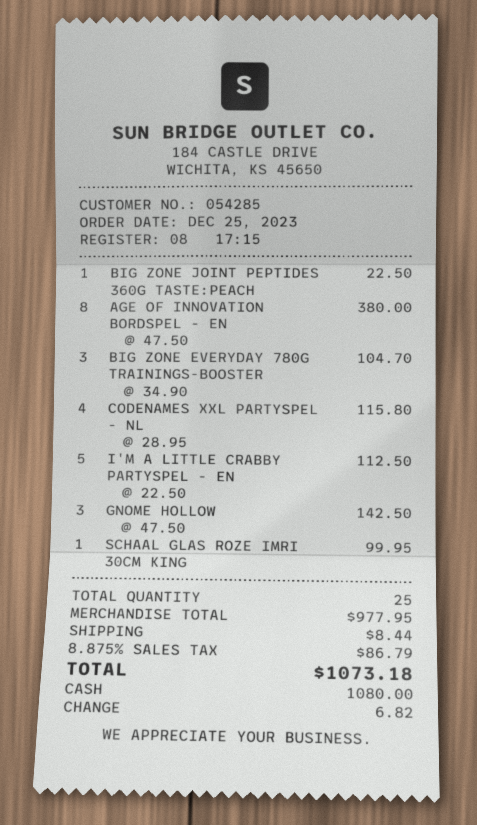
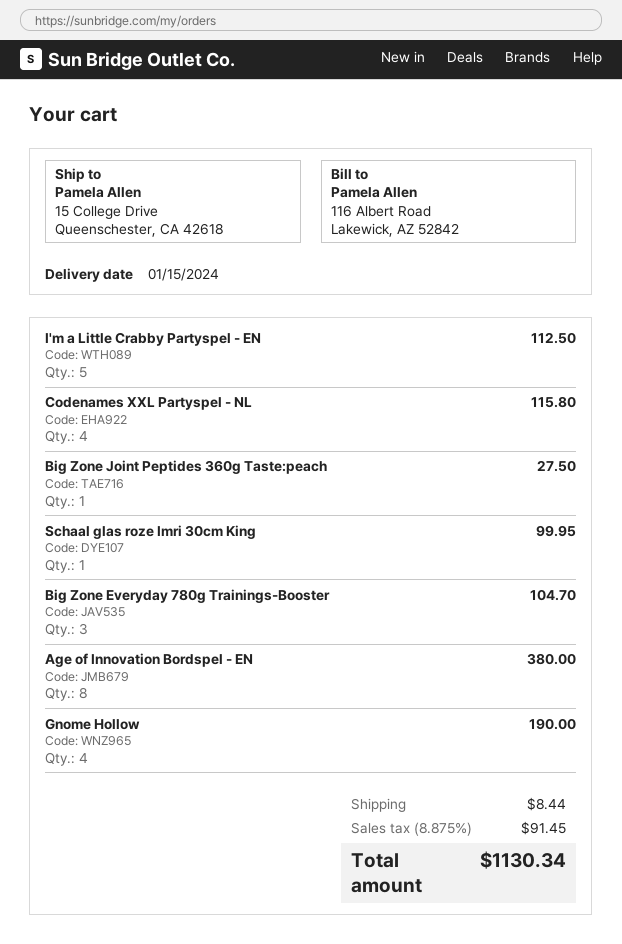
BIG ZONE JOINT PEPTIDES 360G TASTE:PEACH: 1 for 22.50 -> 1 for 27.50
GNOME HOLLOW: 3 for 142.50 -> 4 for 190.00
tax: 8.875% = 86.79 -> 8.875% = 91.45
total: 1073.18 -> 1130.34

